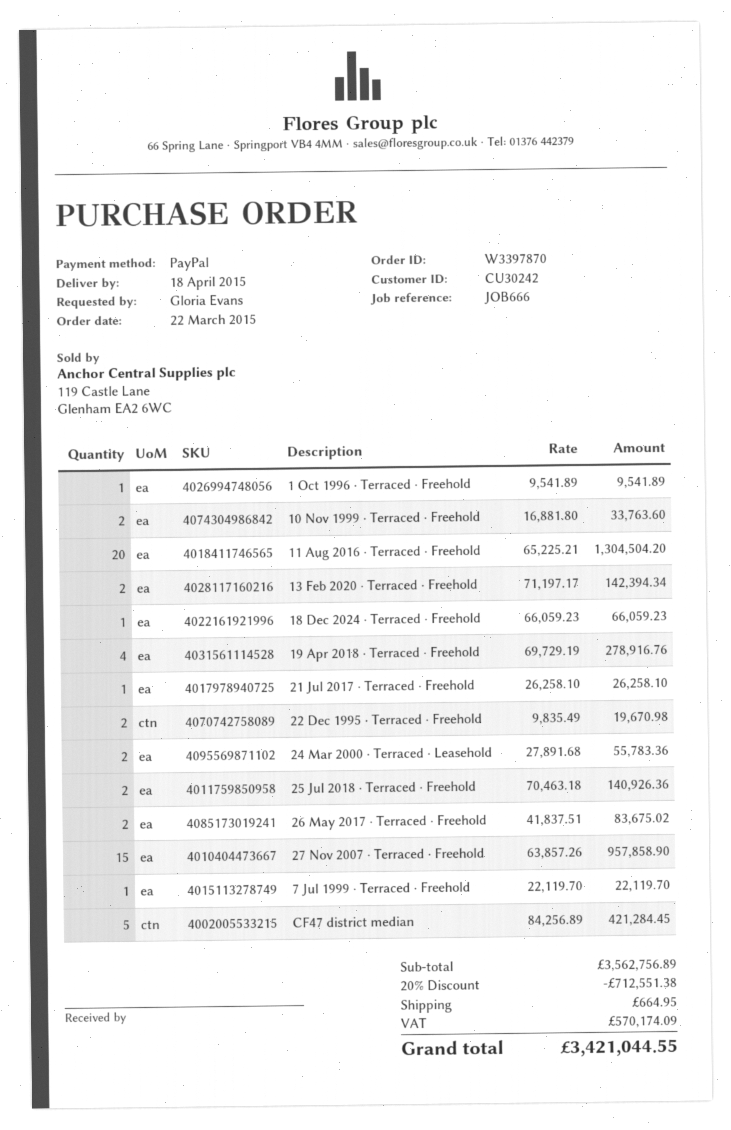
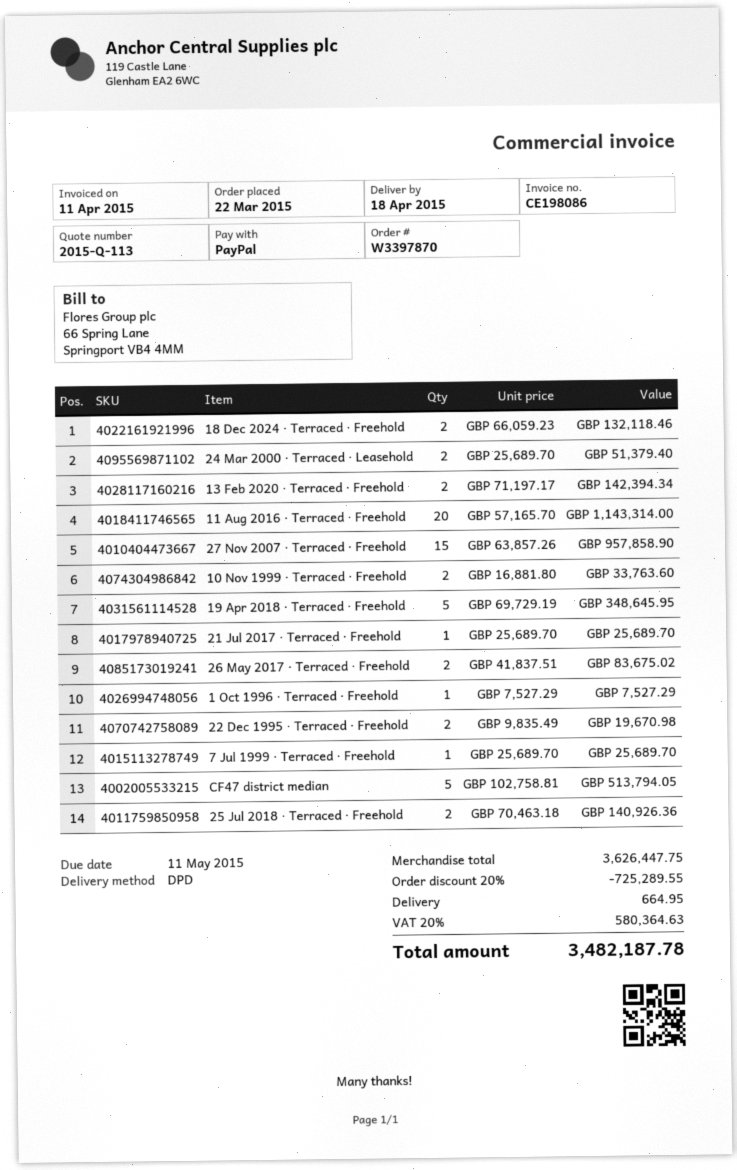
1 Oct 1996 · Terraced · Freehold: 1 x 9541.89 = 9541.89 -> 1 x 7527.29 = 7527.29
11 Aug 2016 · Terraced · Freehold: 20 x 65225.21 = 1304504.20 -> 20 x 57165.70 = 1143314.00
18 Dec 2024 · Terraced · Freehold: 1 x 66059.23 = 66059.23 -> 2 x 66059.23 = 132118.46
19 Apr 2018 · Terraced · Freehold: 4 x 69729.19 = 278916.76 -> 5 x 69729.19 = 348645.95
21 Jul 2017 · Terraced · Freehold: 1 x 26258.10 = 26258.10 -> 1 x 25689.70 = 25689.70
24 Mar 2000 · Terraced · Leasehold: 2 x 27891.68 = 55783.36 -> 2 x 25689.70 = 51379.40
7 Jul 1999 · Terraced · Freehold: 1 x 22119.70 = 22119.70 -> 1 x 25689.70 = 25689.70
CF47 district median: 5 x 84256.89 = 421284.45 -> 5 x 102758.81 = 513794.05
subtotal: 3562756.89 -> 3626447.75
discount: 20% = 712551.38 -> 20% = 725289.55
tax: 570174.09 -> 580364.63
total: 3421044.55 -> 3482187.78

